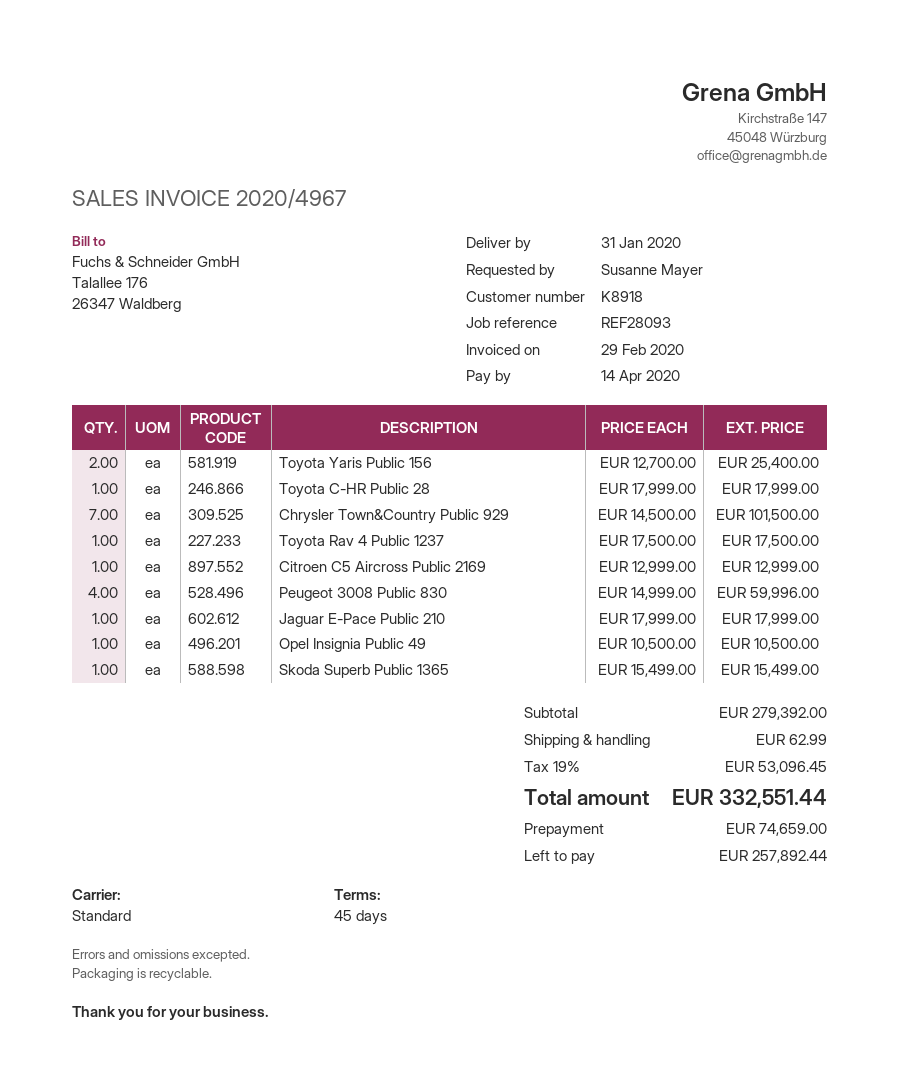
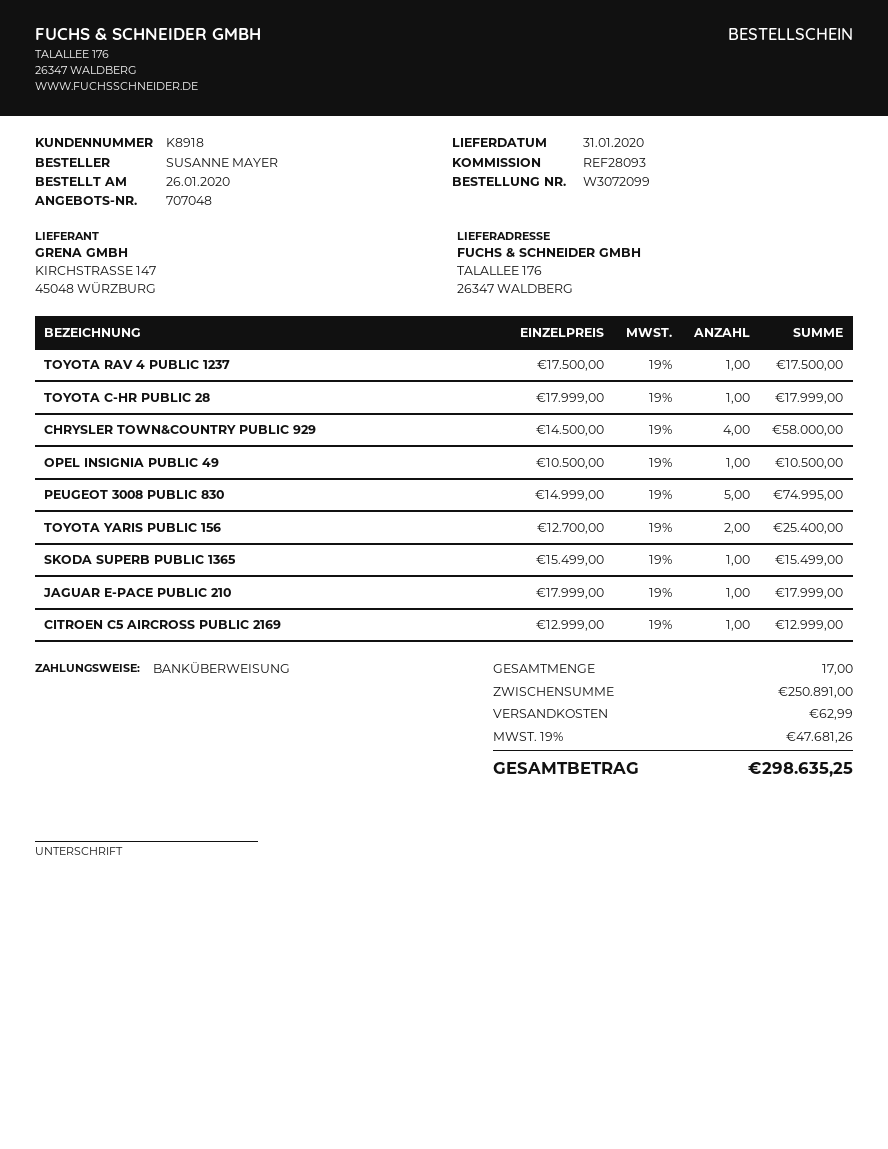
Chrysler Town&Country Public 929: 7 x 14500.00 = 101500.00 -> 4 x 14500.00 = 58000.00
Peugeot 3008 Public 830: 4 x 14999.00 = 59996.00 -> 5 x 14999.00 = 74995.00
subtotal: 279392.00 -> 250891.00
tax: 19% = 53096.45 -> 19% = 47681.26
total: 332551.44 -> 298635.25

